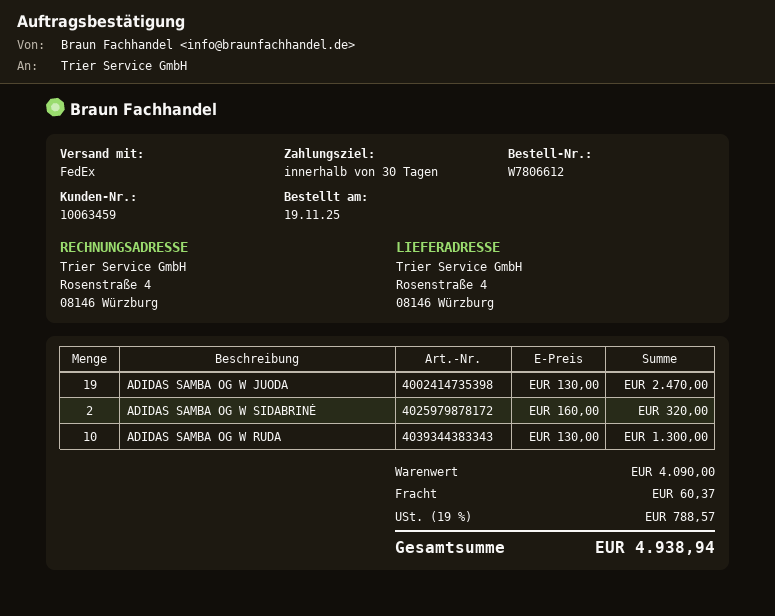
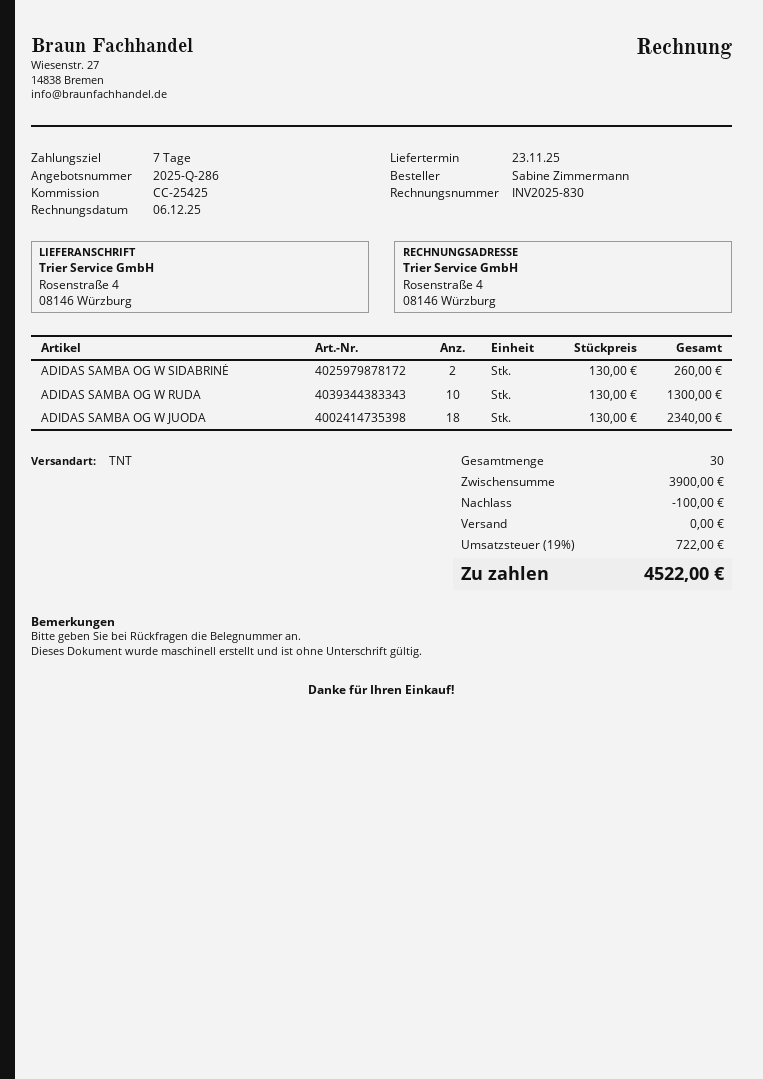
payment terms: 30 days -> 7 days
shipping method: FedEx -> TNT
ADIDAS SAMBA OG W JUODA: 19 x 130.00 = 2470.00 -> 18 x 130.00 = 2340.00
ADIDAS SAMBA OG W SIDABRINĖ: 2 x 160.00 = 320.00 -> 2 x 130.00 = 260.00
subtotal: 4090.00 -> 3900.00
discount: none -> 100.00
shipping: 60.37 -> 0.00
tax: 19% = 788.57 -> 19% = 722.00
total: 4938.94 -> 4522.00

